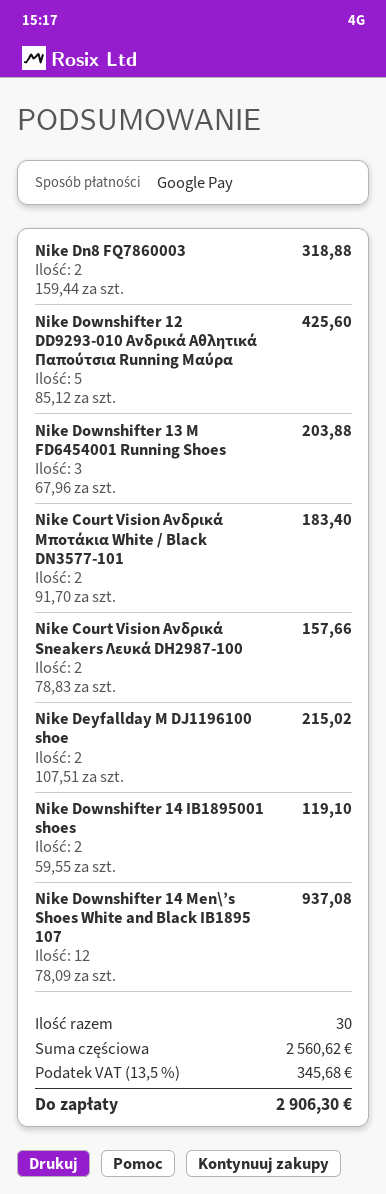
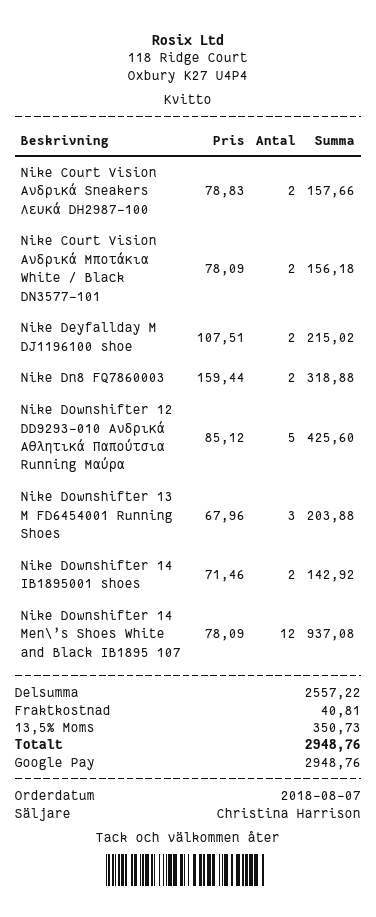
Nike Court Vision Ανδρικά Μποτάκια White / Black DN3577-101: 2 x 91.70 = 183.40 -> 2 x 78.09 = 156.18
Nike Downshifter 14 IB1895001 shoes: 2 x 59.55 = 119.10 -> 2 x 71.46 = 142.92
subtotal: 2560.62 -> 2557.22
shipping: none -> 40.81
tax: 13.5% = 345.68 -> 13.5% = 350.73
total: 2906.30 -> 2948.76

